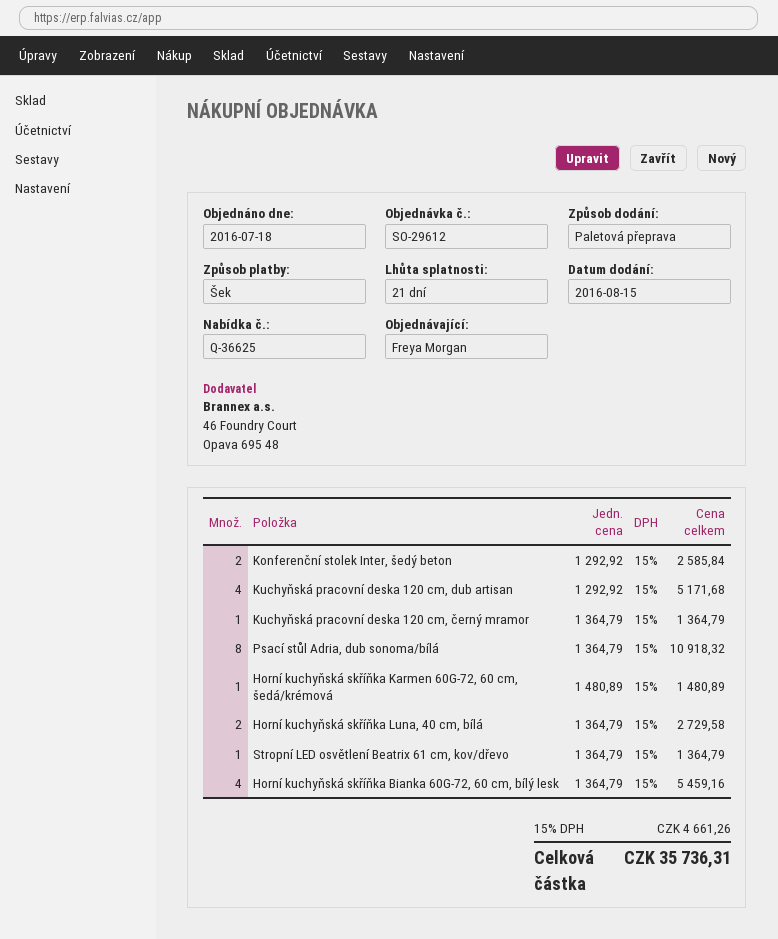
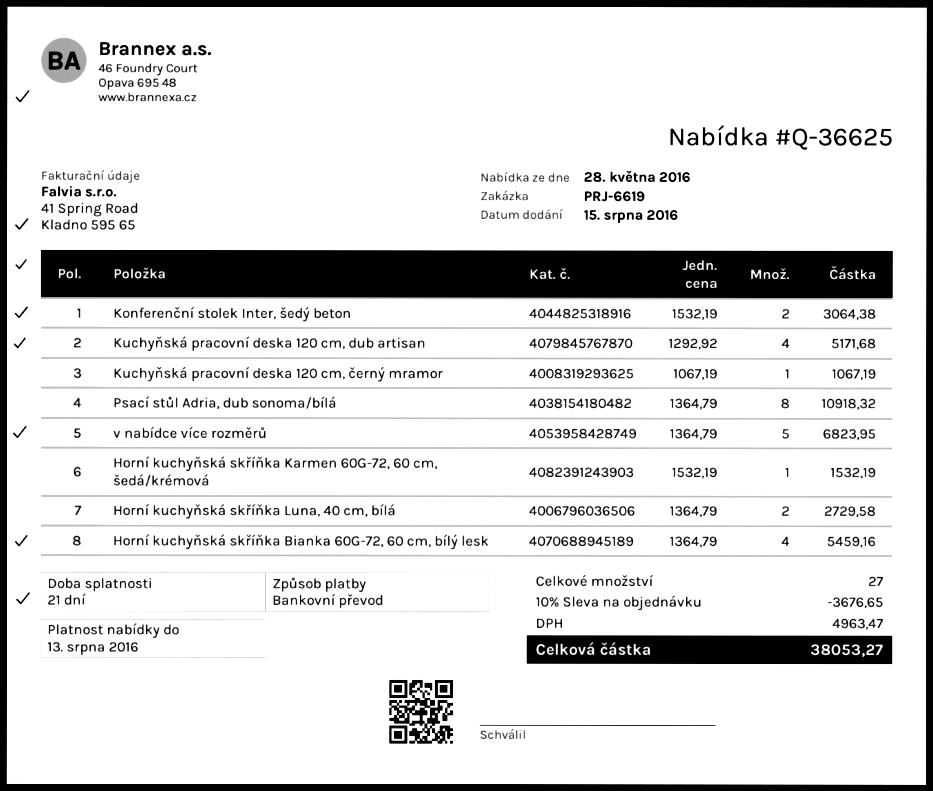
payment method: cheque -> bank transfer
Konferenční stolek Inter, šedý beton: 2 x 1292.92 = 2585.84 -> 2 x 1532.19 = 3064.38
Kuchyňská pracovní deska 120 cm, černý mramor: 1 x 1364.79 = 1364.79 -> 1 x 1067.19 = 1067.19
Horní kuchyňská skříňka Karmen 60G-72, 60 cm, šedá/krémová: 1 x 1480.89 = 1480.89 -> 1 x 1532.19 = 1532.19
Stropní LED osvětlení Beatrix 61 cm, kov/dřevo: 1 x 1364.79 = 1364.79 -> none
v nabídce více rozměrů: none -> 5 x 1364.79 = 6823.95
discount: none -> 10% = 3676.65
tax: 4661.26 -> 4963.47
total: 35736.31 -> 38053.27

